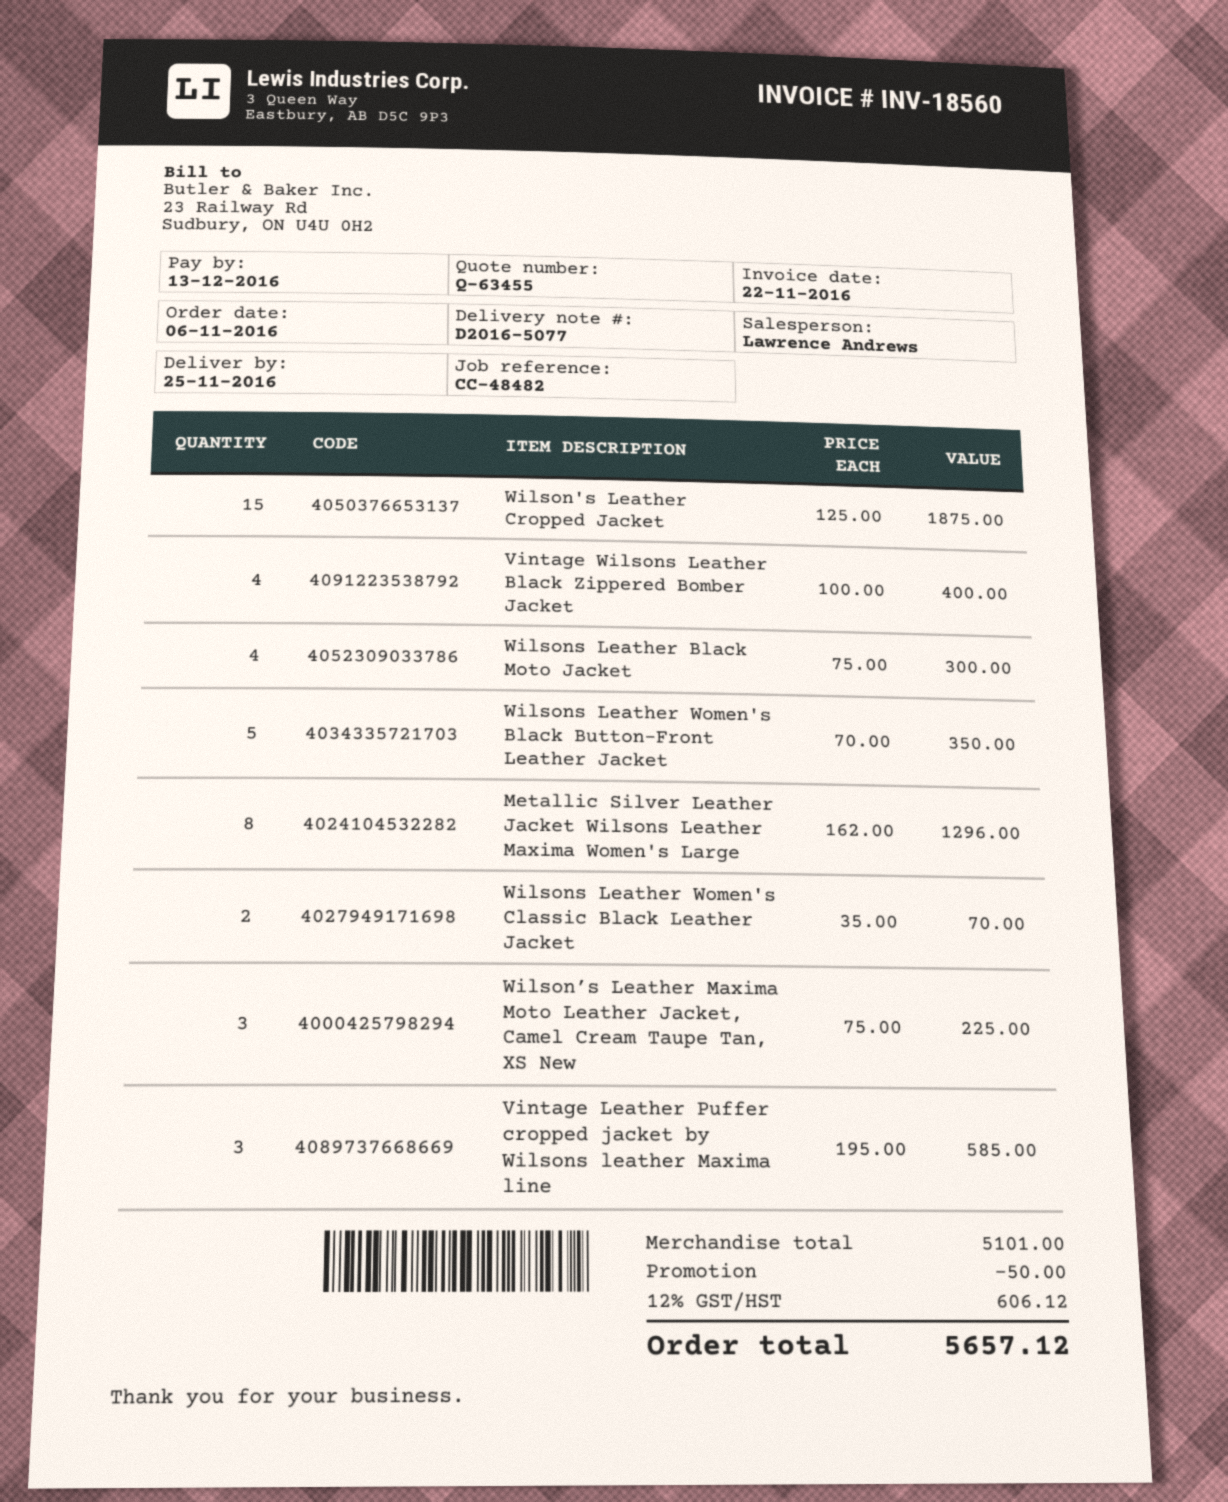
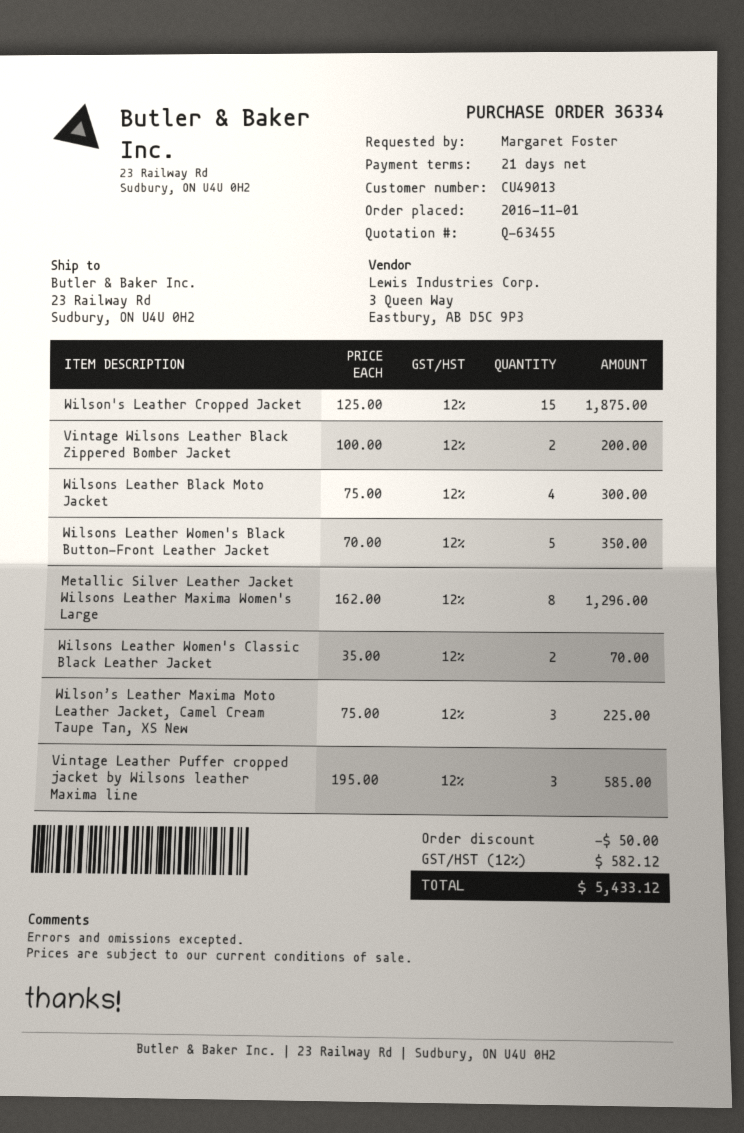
order date: 2016-11-06 -> 2016-11-01
Vintage Wilsons Leather Black Zippered Bomber Jacket: 4 x 100.00 = 400.00 -> 2 x 100.00 = 200.00
tax: 12% = 606.12 -> 12% = 582.12
total: 5657.12 -> 5433.12

